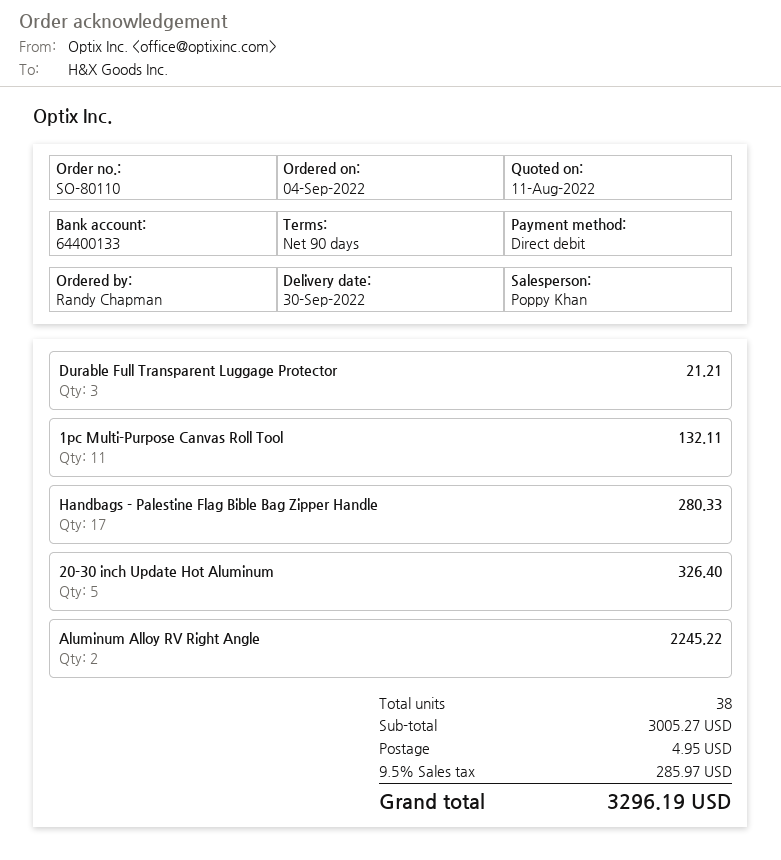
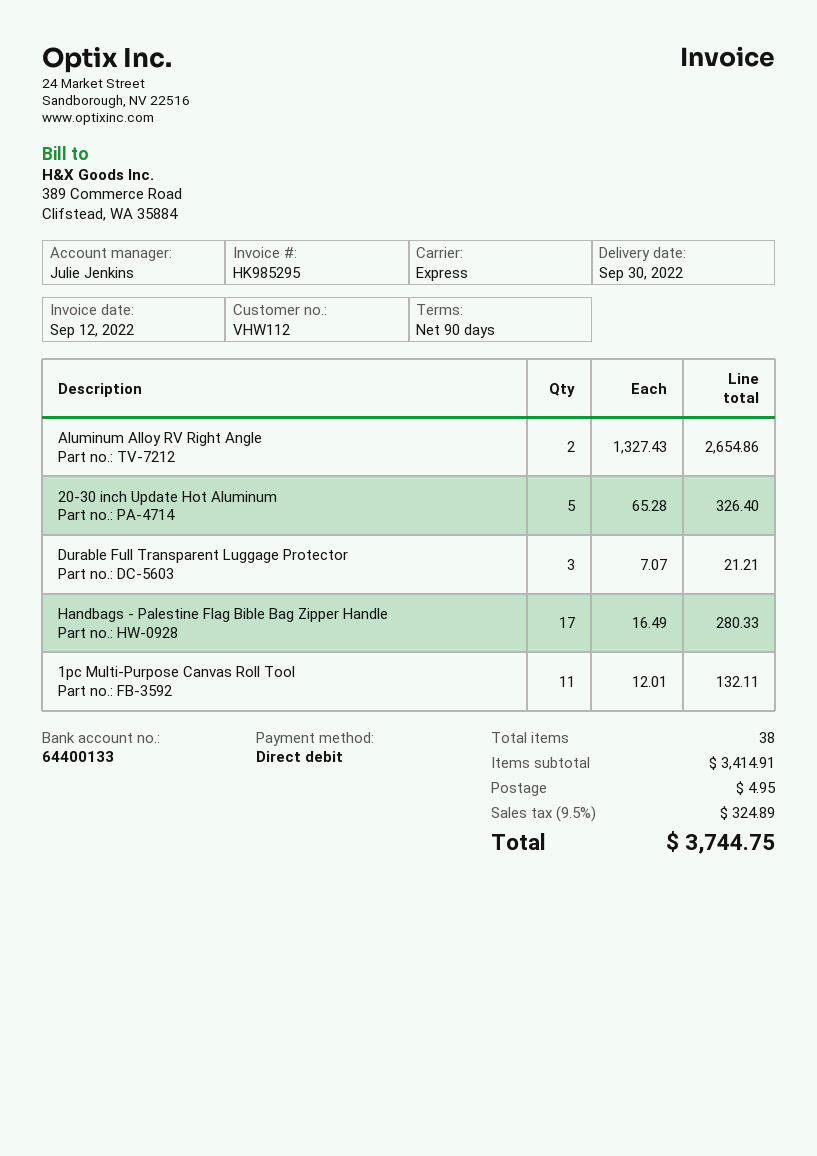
sales rep: Poppy Khan -> Julie Jenkins
Aluminum Alloy RV Right Angle: 2 for 2245.22 -> 2 for 2654.86
subtotal: 3005.27 -> 3414.91
tax: 9.5% = 285.97 -> 9.5% = 324.89
total: 3296.19 -> 3744.75

